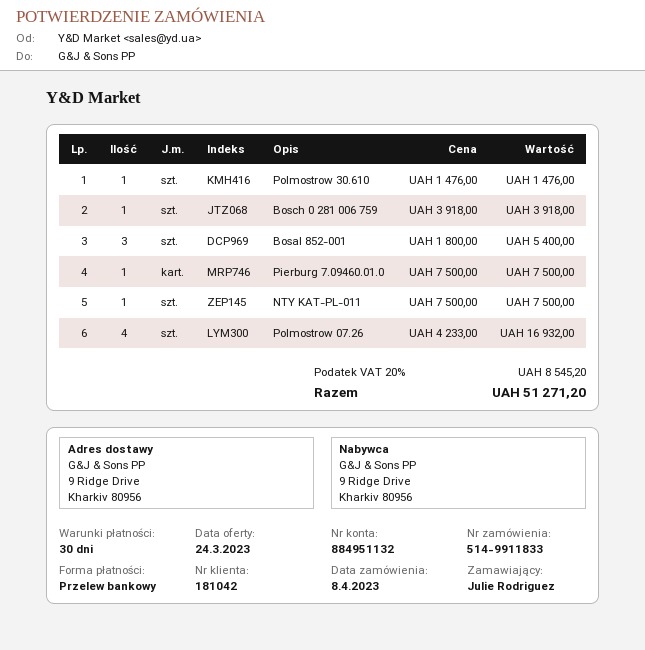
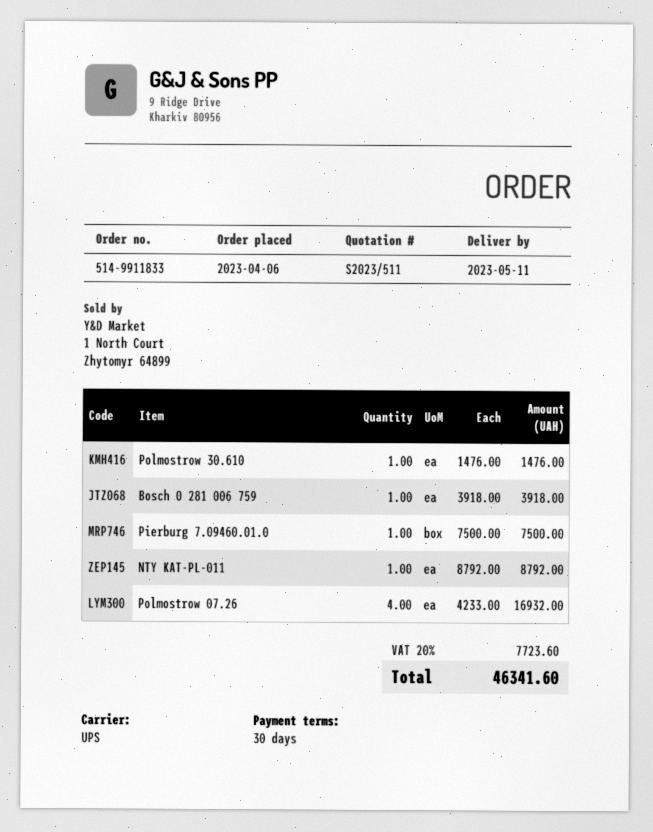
order date: 2023-04-08 -> 2023-04-06
Bosal 852-001: 3 x 1800.00 = 5400.00 -> none
NTY KAT-PL-011: 1 x 7500.00 = 7500.00 -> 1 x 8792.00 = 8792.00
tax: 20% = 8545.20 -> 20% = 7723.60
total: 51271.20 -> 46341.60

